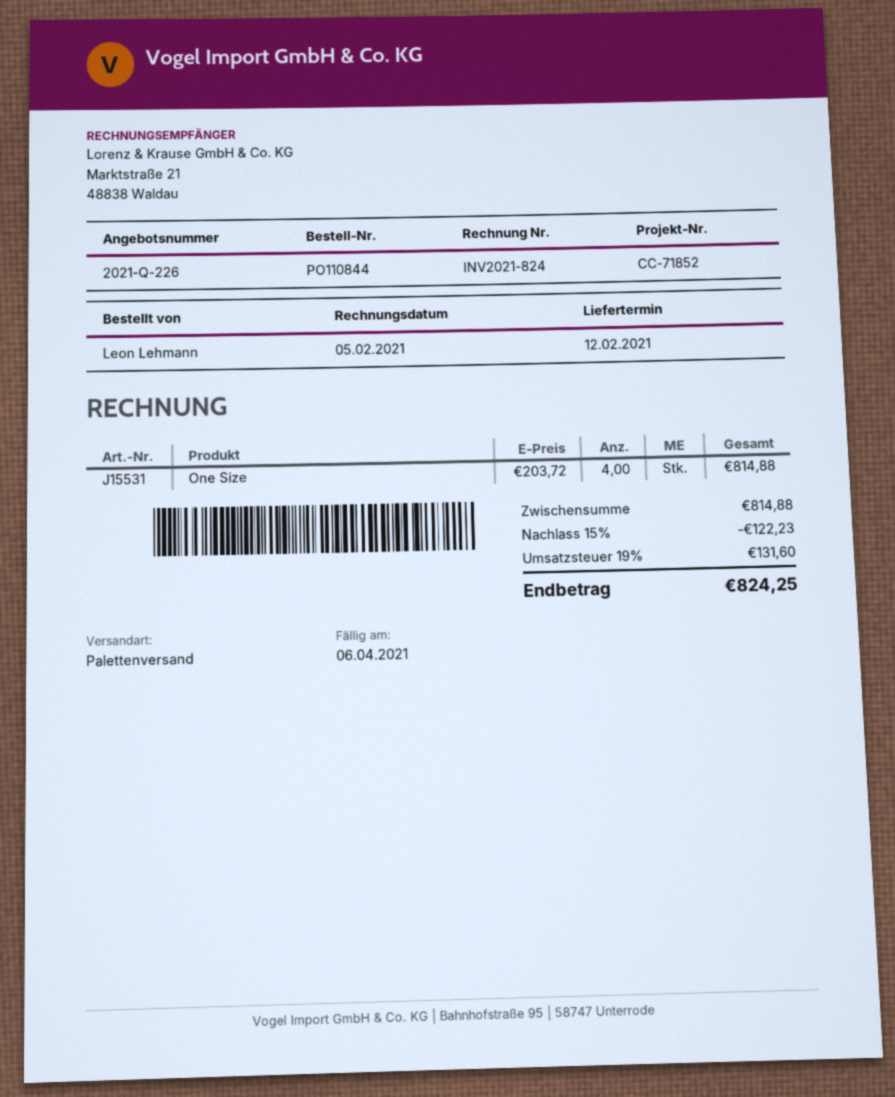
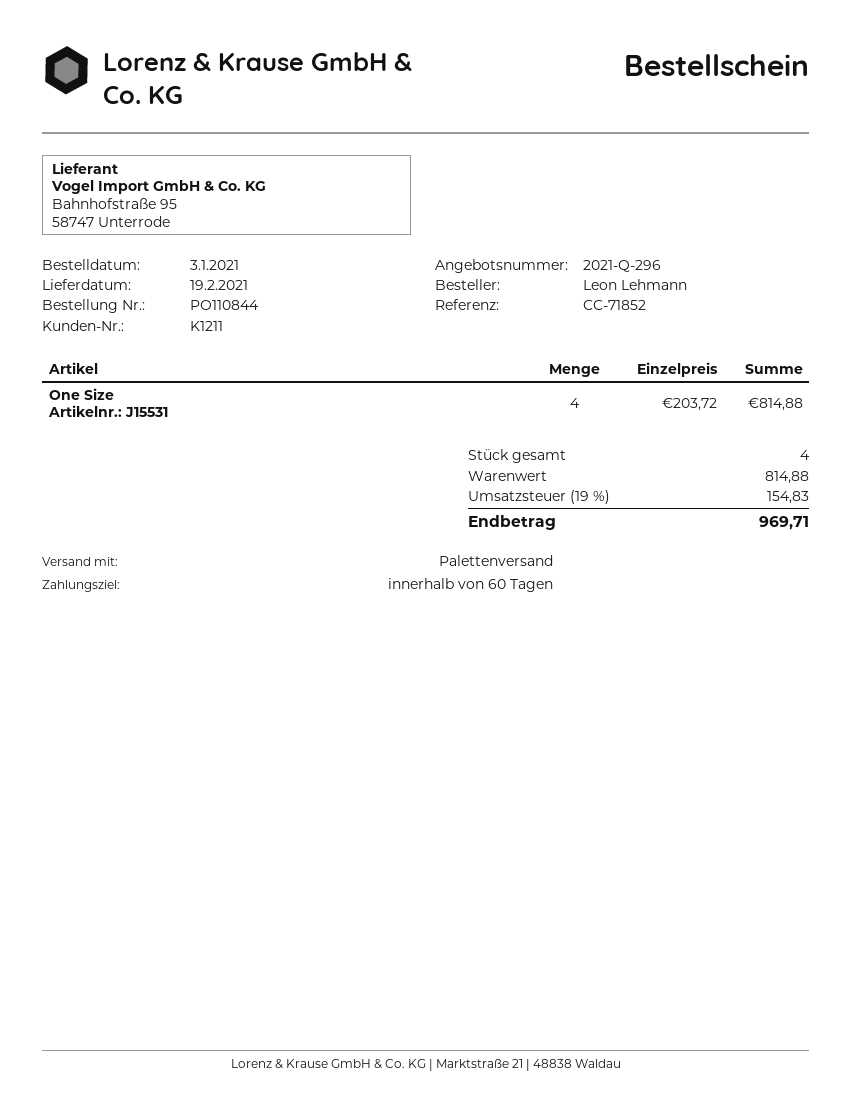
quote number: 2021-Q-226 -> 2021-Q-296
delivery date: 2021-02-12 -> 2021-02-19
discount: 15% = 122.23 -> none
tax: 19% = 131.60 -> 19% = 154.83
total: 824.25 -> 969.71

